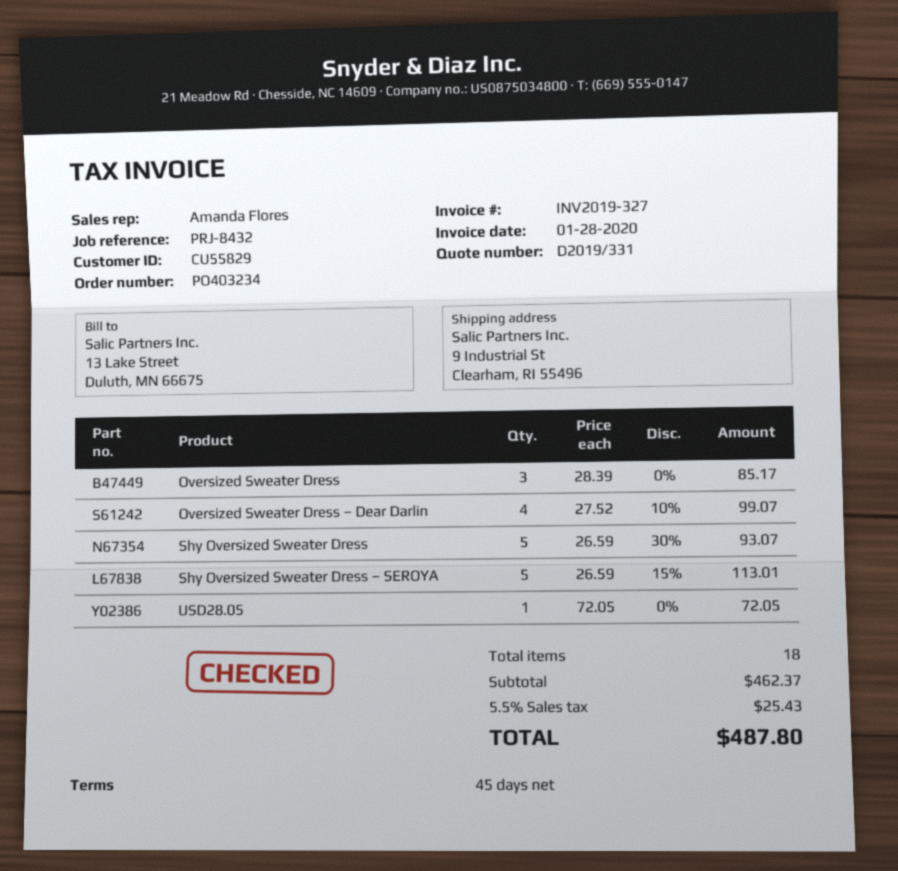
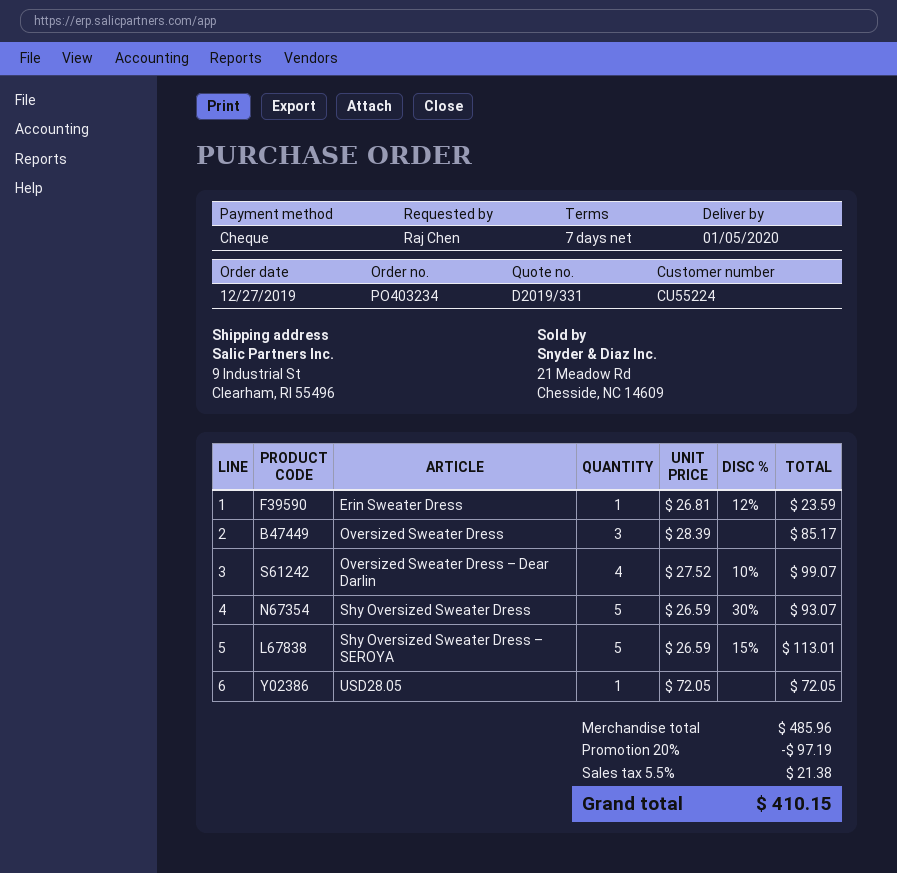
payment terms: 45 days -> 7 days
customer number: CU55829 -> CU55224
Erin Sweater Dress: none -> 1 x 26.81 - 12% = 23.59
subtotal: 462.37 -> 485.96
discount: none -> 20% = 97.19
tax: 5.5% = 25.43 -> 5.5% = 21.38
total: 487.80 -> 410.15

